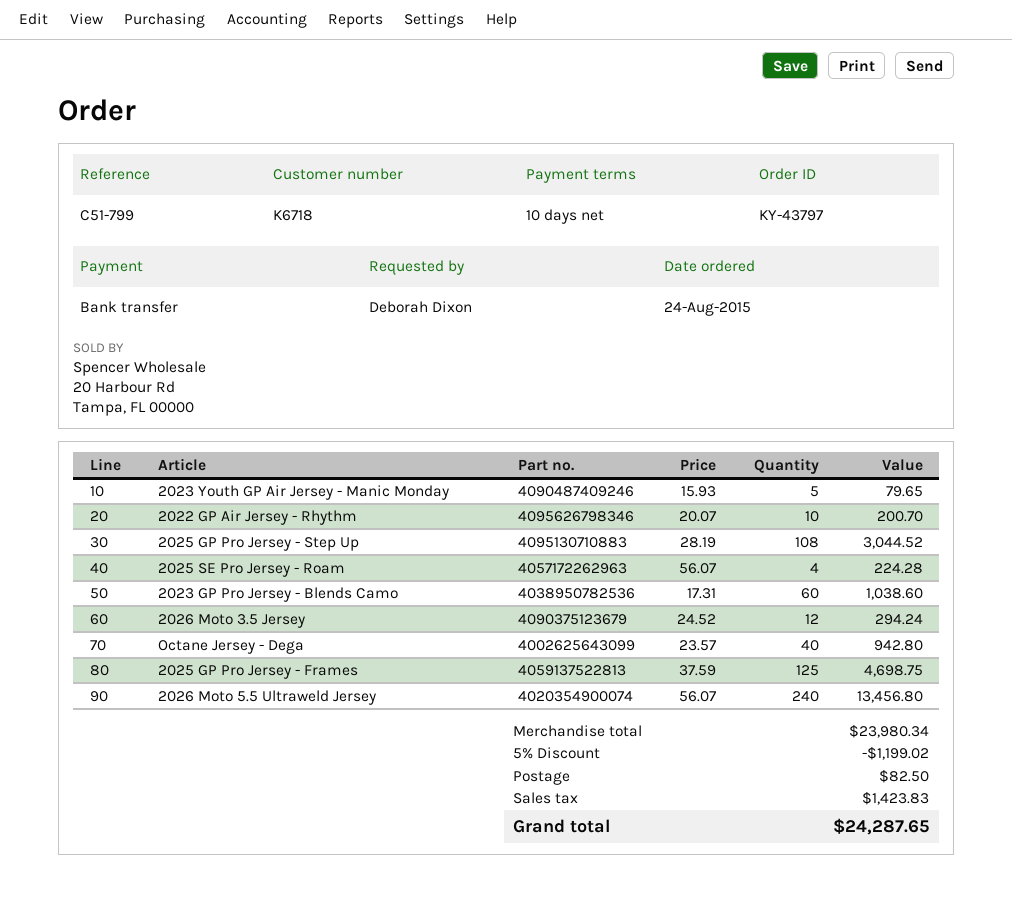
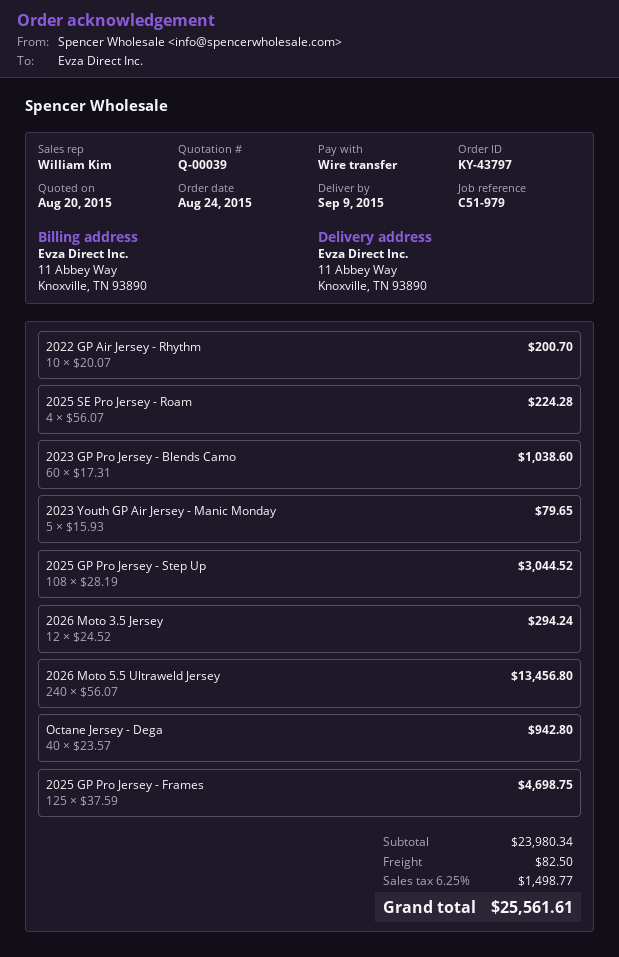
reference: C51-799 -> C51-979
discount: 5% = 1199.02 -> none
tax: 1423.83 -> 1498.77
total: 24287.65 -> 25561.61

